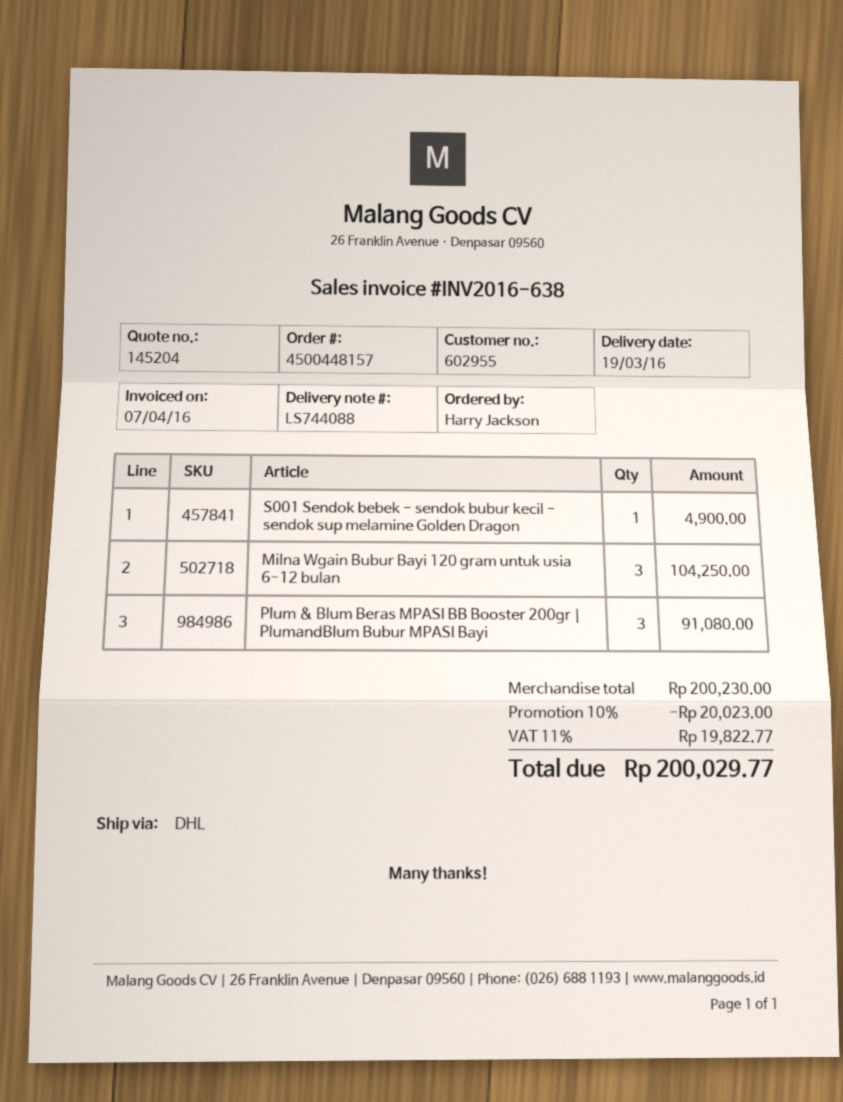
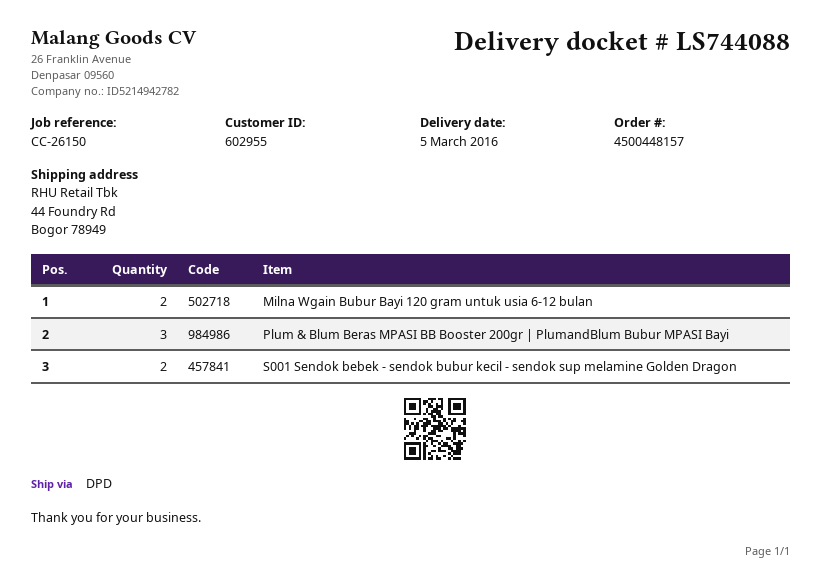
delivery date: 2016-03-19 -> 2016-03-05
shipping method: DHL -> DPD
S001 Sendok bebek - sendok bubur kecil - sendok sup melamine Golden Dragon: 1 -> 2
Milna Wgain Bubur Bayi 120 gram untuk usia 6-12 bulan: 3 -> 2

